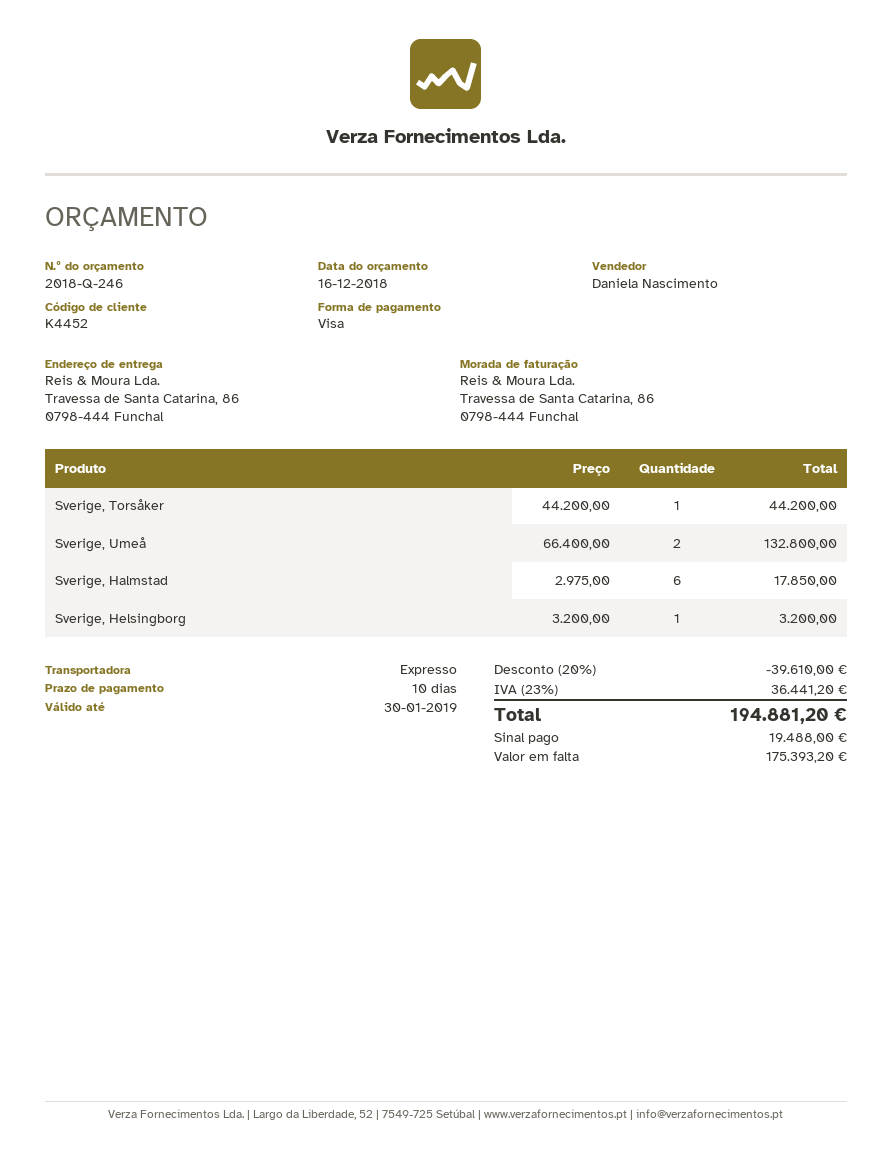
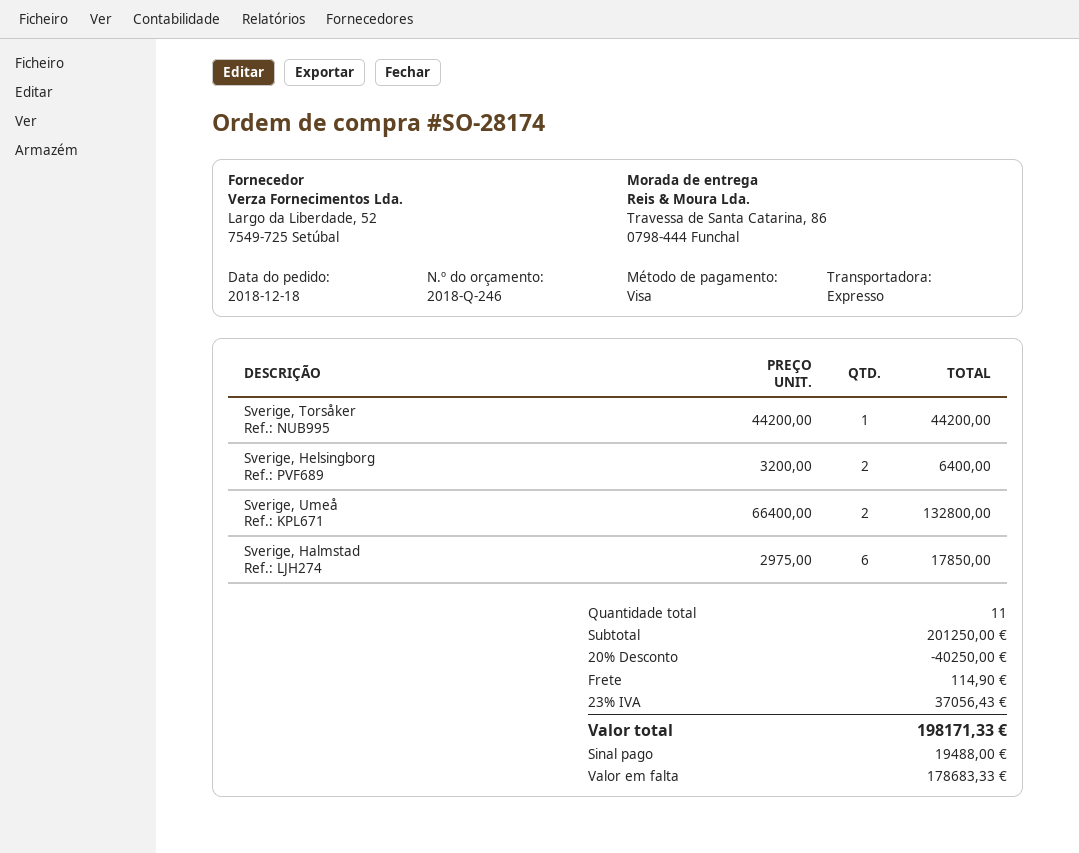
Sverige, Helsingborg: 1 x 3200.00 = 3200.00 -> 2 x 3200.00 = 6400.00
discount: 20% = 39610.00 -> 20% = 40250.00
shipping: none -> 114.90
tax: 23% = 36441.20 -> 23% = 37056.43
total: 194881.20 -> 198171.33
balance: 175393.20 -> 178683.33

